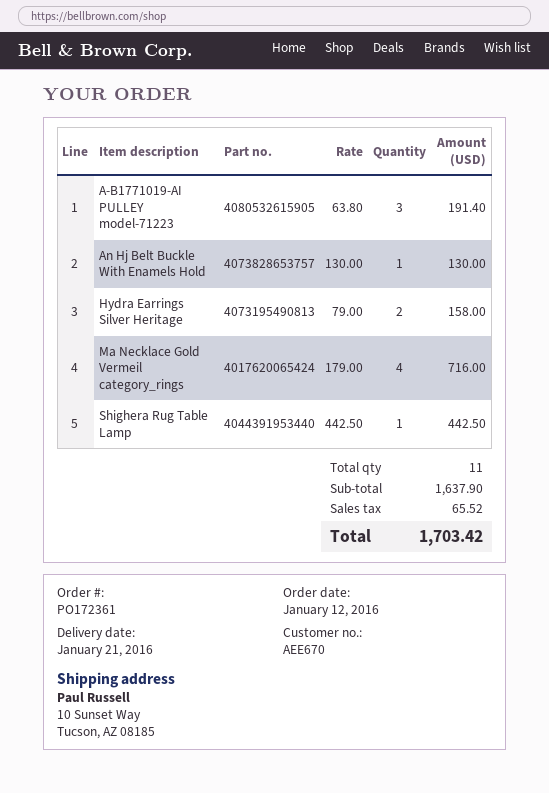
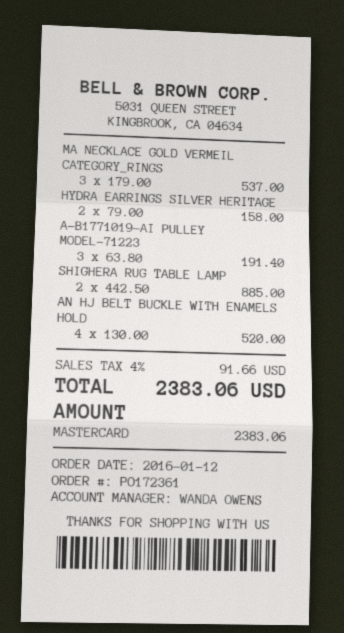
An Hj Belt Buckle With Enamels Hold: 1 x 130.00 = 130.00 -> 4 x 130.00 = 520.00
Ma Necklace Gold Vermeil category_rings: 4 x 179.00 = 716.00 -> 3 x 179.00 = 537.00
Shighera Rug Table Lamp: 1 x 442.50 = 442.50 -> 2 x 442.50 = 885.00
tax: 65.52 -> 91.66
total: 1703.42 -> 2383.06

